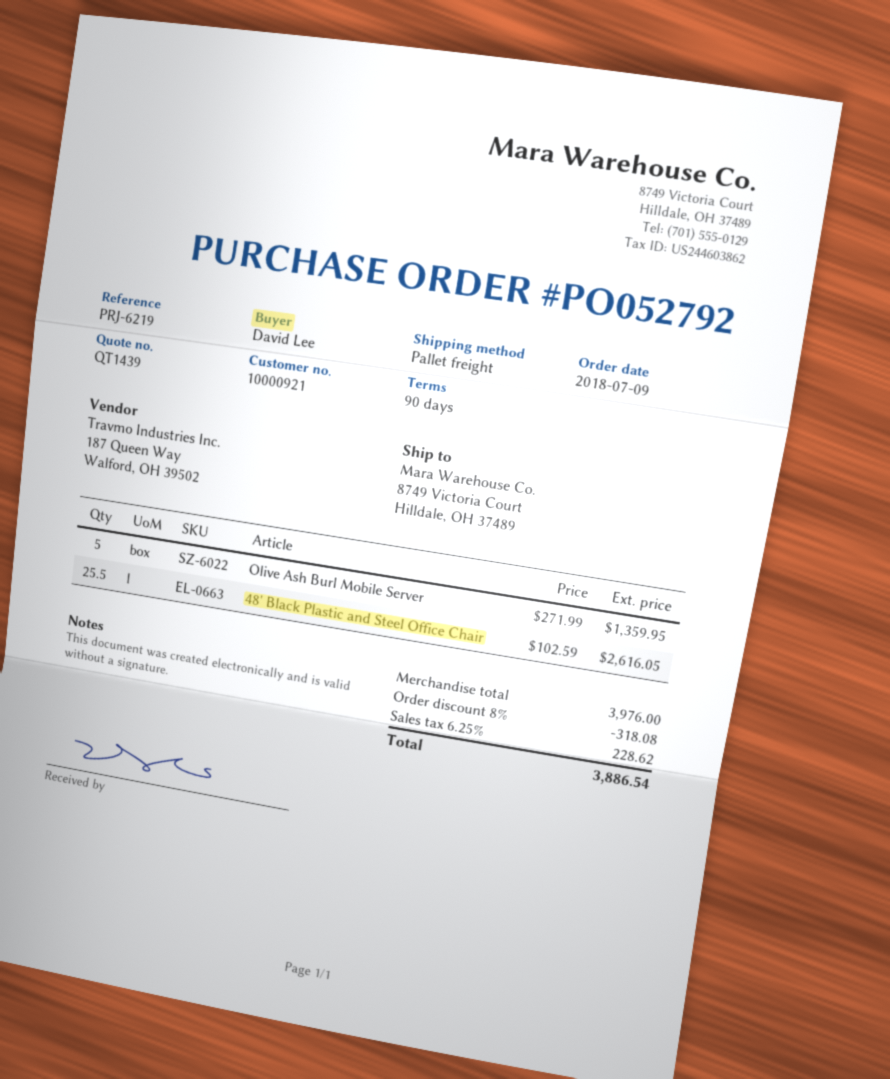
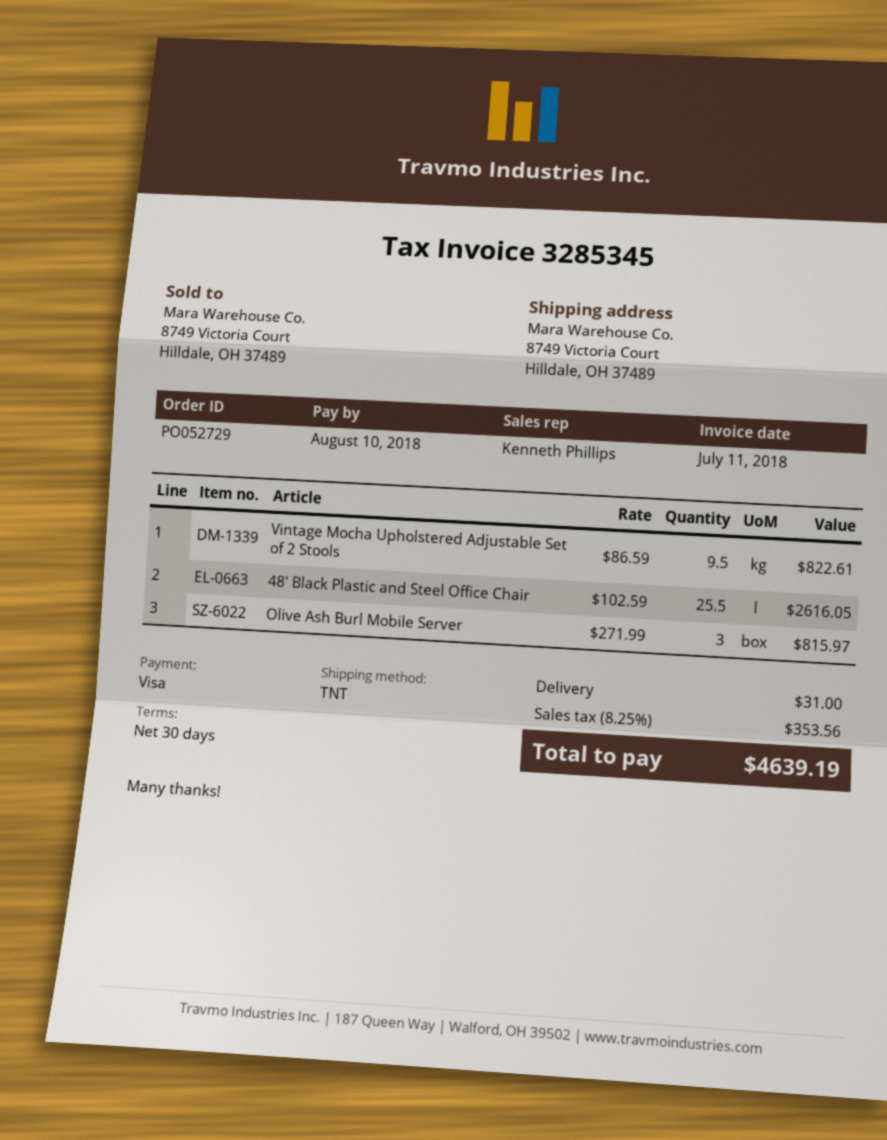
order number: PO052792 -> PO052729
payment terms: 90 days -> 30 days
shipping method: pallet freight -> TNT
Olive Ash Burl Mobile Server: 5 x 271.99 = 1359.95 -> 3 x 271.99 = 815.97
Vintage Mocha Upholstered Adjustable Set of 2 Stools: none -> 9.5 x 86.59 = 822.61
discount: 8% = 318.08 -> none
shipping: none -> 31.00
tax: 6.25% = 228.62 -> 8.25% = 353.56
total: 3886.54 -> 4639.19

